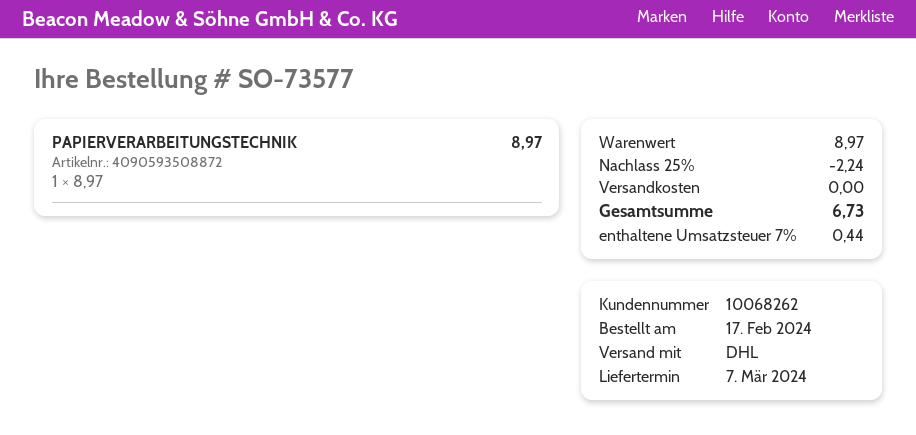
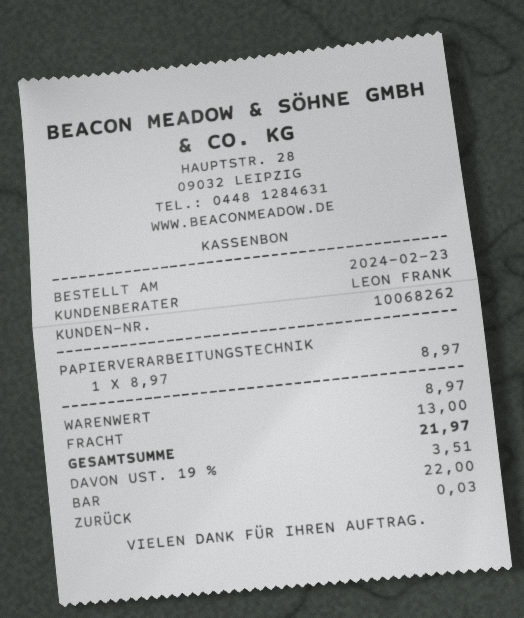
order date: 2024-02-17 -> 2024-02-23
discount: 25% = 2.24 -> none
shipping: 0.00 -> 13.00
tax: 7% = 0.44 -> 19% = 3.51
total: 6.73 -> 21.97

